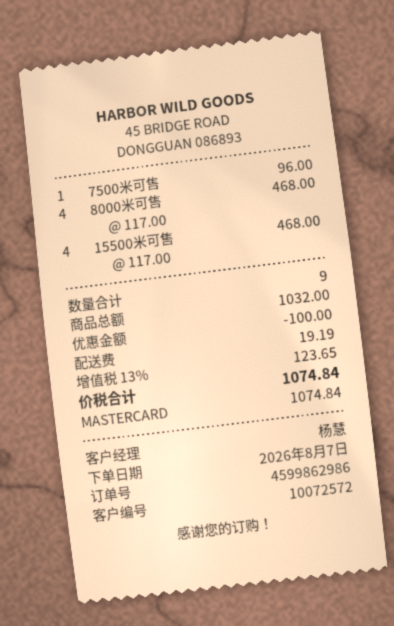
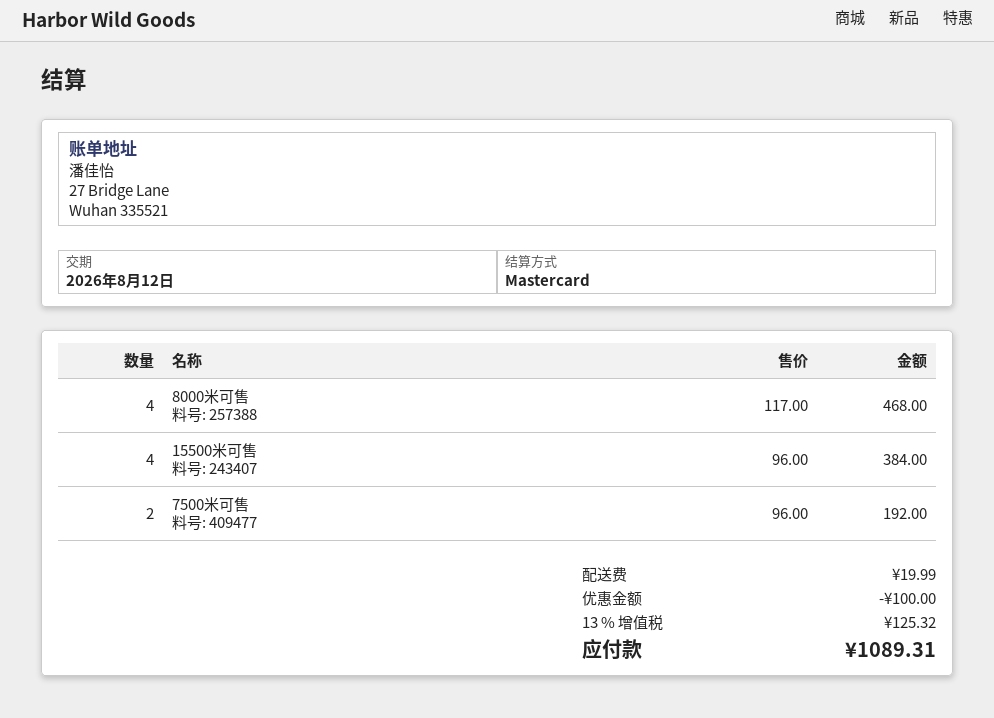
7500米可售: 1 x 96.00 = 96.00 -> 2 x 96.00 = 192.00
15500米可售: 4 x 117.00 = 468.00 -> 4 x 96.00 = 384.00
shipping: 19.19 -> 19.99
tax: 13% = 123.65 -> 13% = 125.32
total: 1074.84 -> 1089.31

